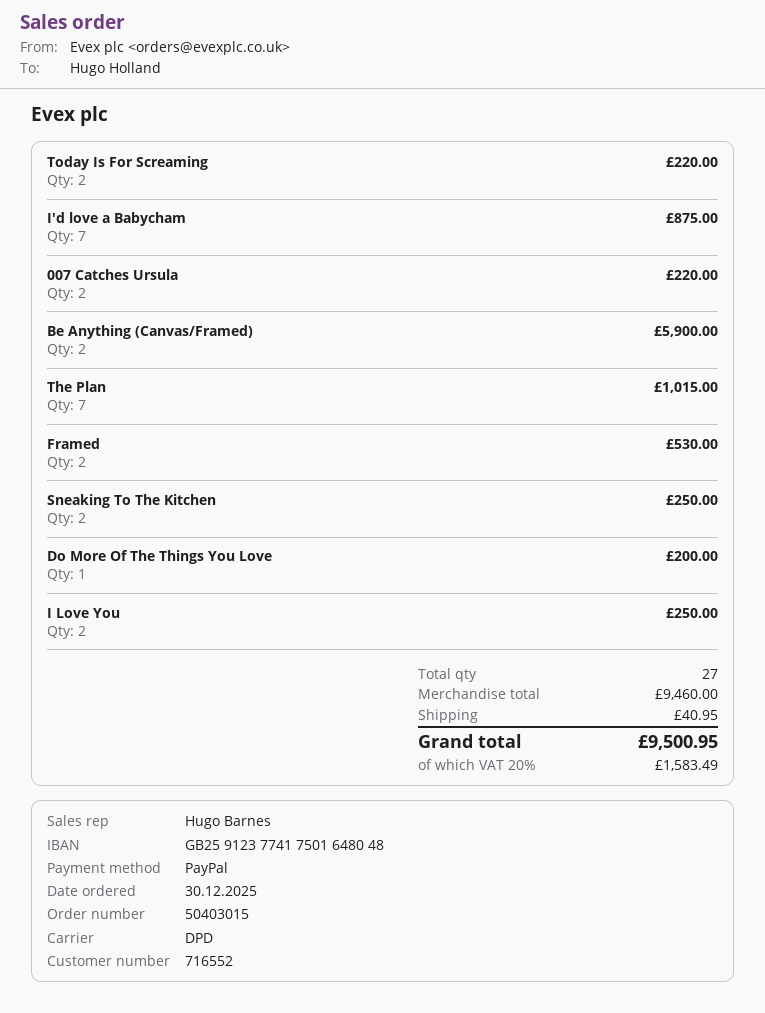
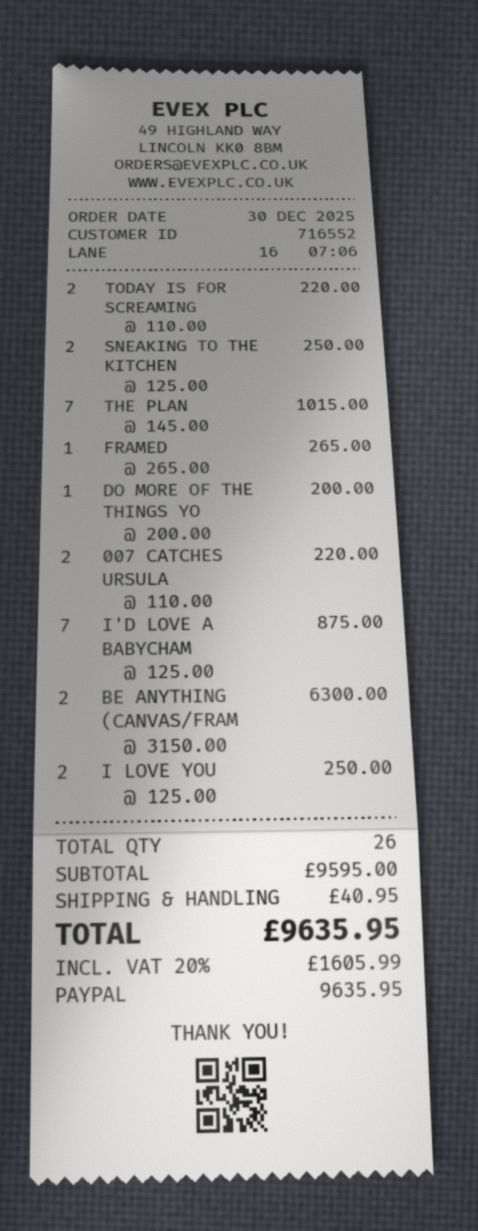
Be Anything (Canvas/Framed): 2 for 5900.00 -> 2 for 6300.00
Framed: 2 for 530.00 -> 1 for 265.00
total quantity: 27 -> 26
subtotal: 9460.00 -> 9595.00
tax: 20% = 1583.49 -> 20% = 1605.99
total: 9500.95 -> 9635.95

